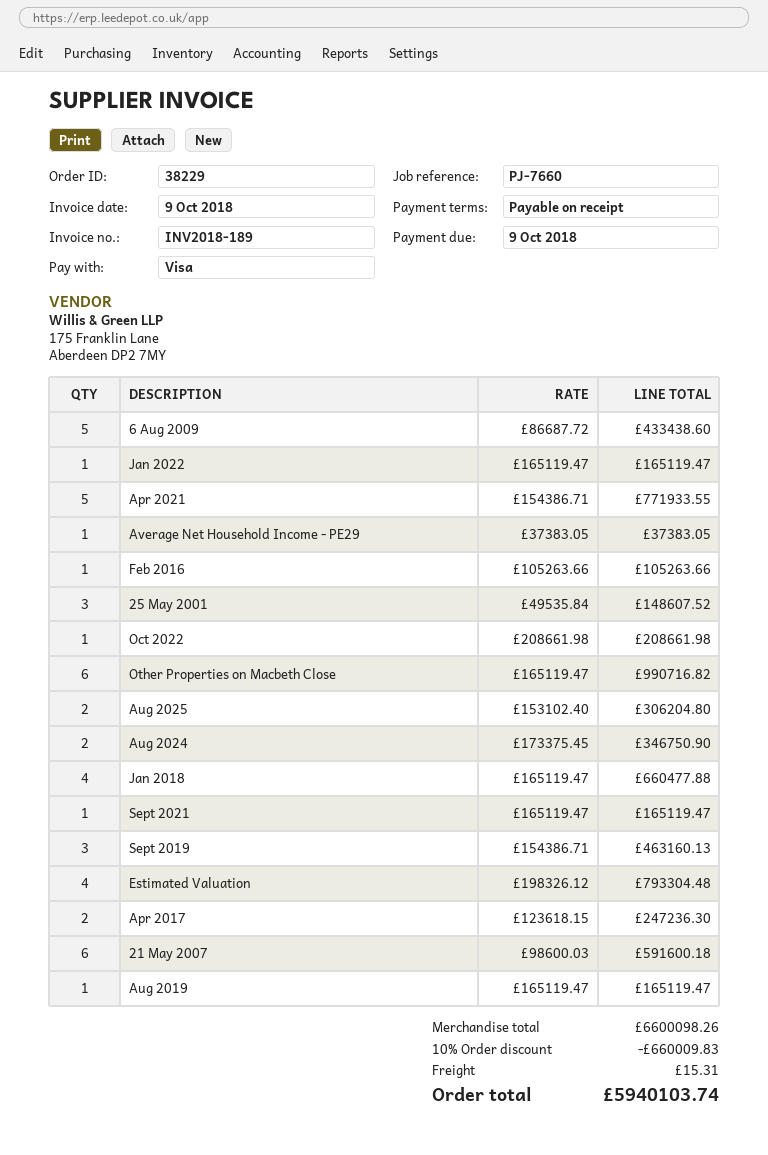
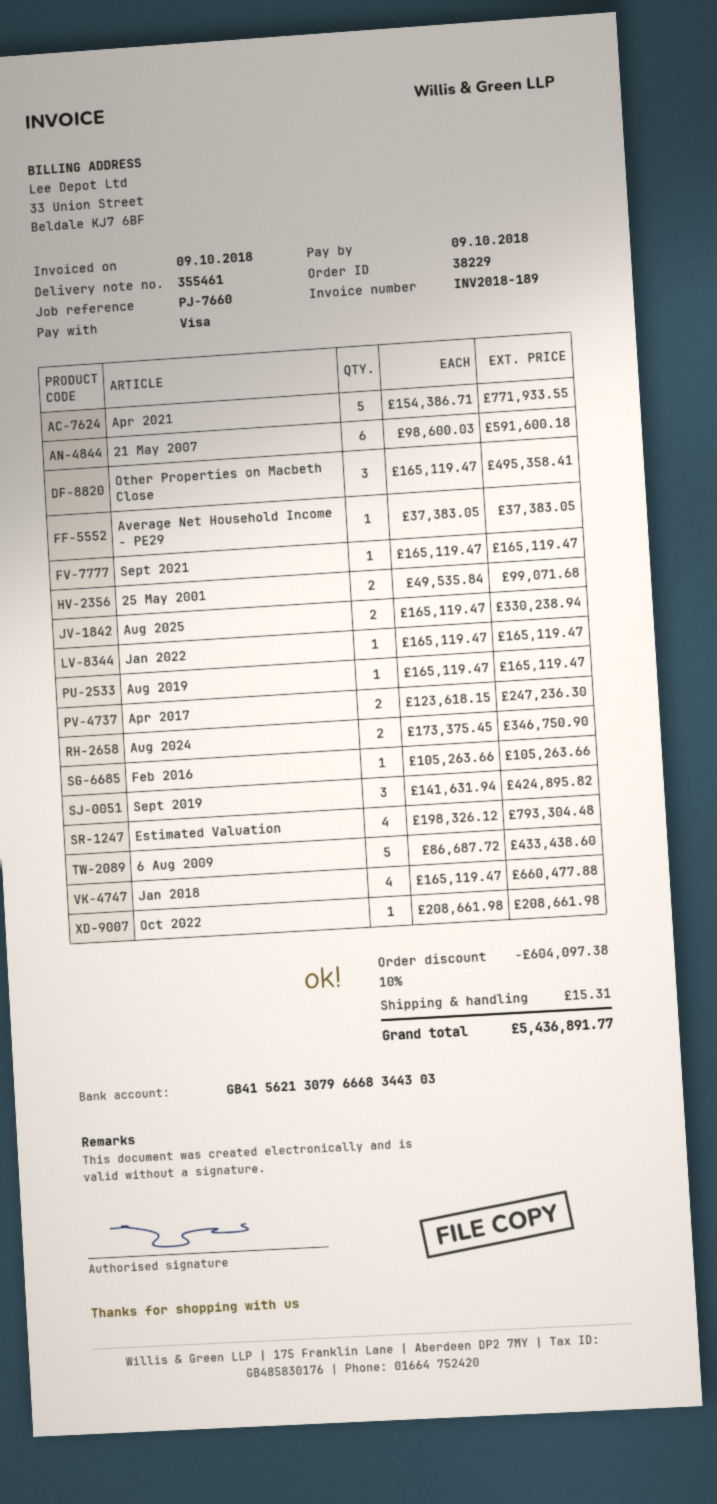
25 May 2001: 3 x 49535.84 = 148607.52 -> 2 x 49535.84 = 99071.68
Other Properties on Macbeth Close: 6 x 165119.47 = 990716.82 -> 3 x 165119.47 = 495358.41
Aug 2025: 2 x 153102.40 = 306204.80 -> 2 x 165119.47 = 330238.94
Sept 2019: 3 x 154386.71 = 463160.13 -> 3 x 141631.94 = 424895.82
discount: 10% = 660009.83 -> 10% = 604097.38
total: 5940103.74 -> 5436891.77

